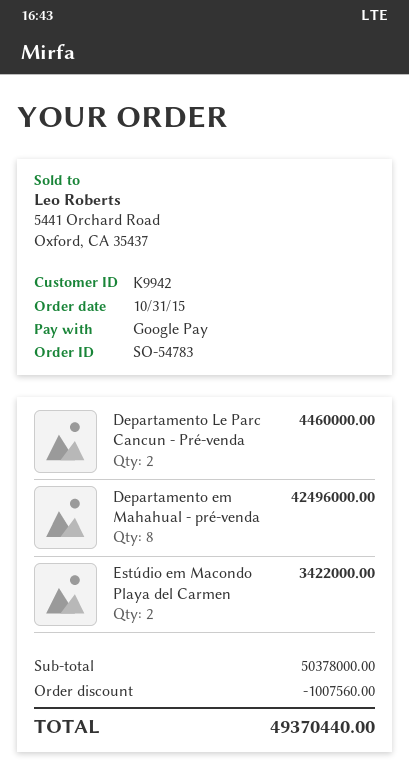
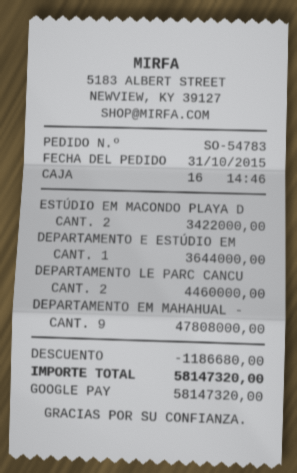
Departamento em Mahahual - pré-venda: 8 for 42496000.00 -> 9 for 47808000.00
DEPARTAMENTO E ESTÚDIO EM: none -> 1 for 3644000.00
discount: 1007560.00 -> 1186680.00
total: 49370440.00 -> 58147320.00

